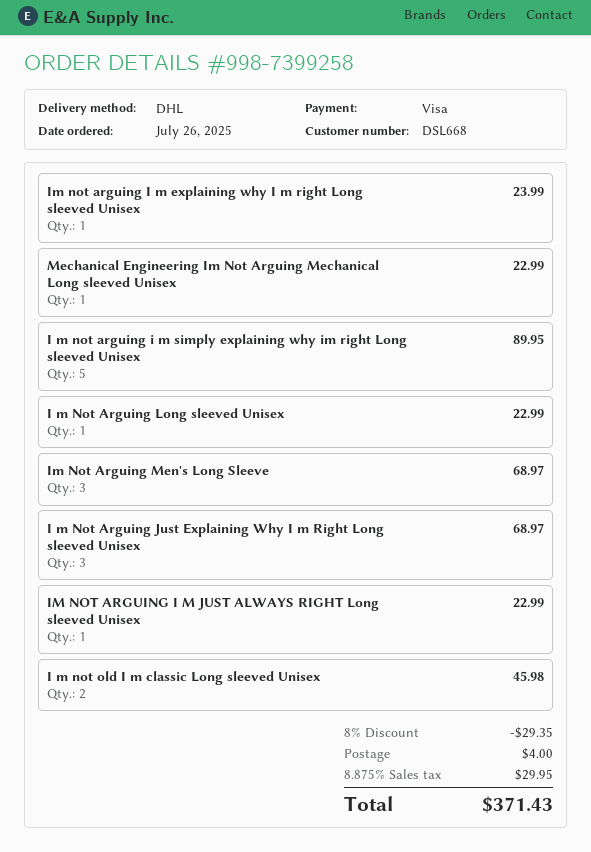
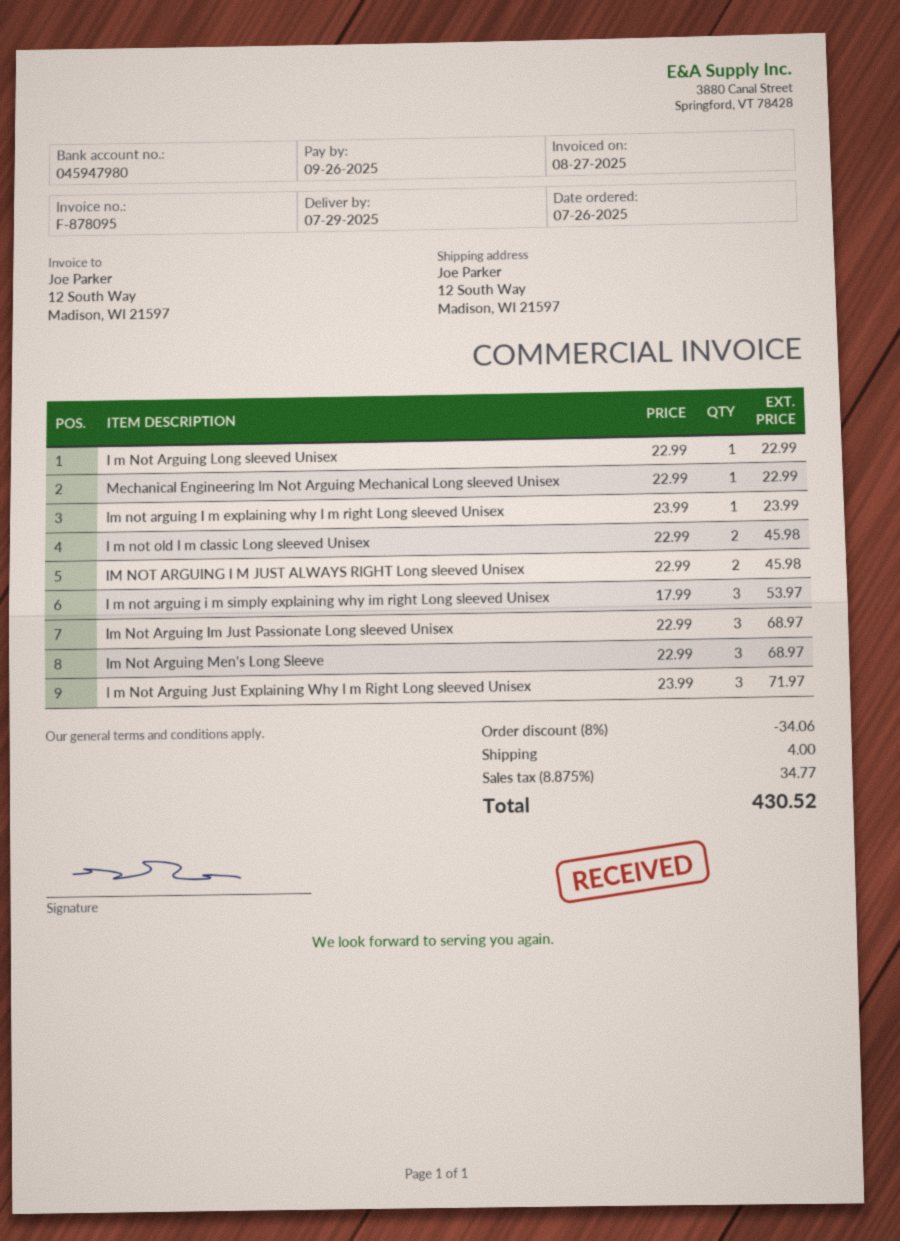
I m not arguing i m simply explaining why im right Long sleeved Unisex: 5 for 89.95 -> 3 for 53.97
I m Not Arguing Just Explaining Why I m Right Long sleeved Unisex: 3 for 68.97 -> 3 for 71.97
IM NOT ARGUING I M JUST ALWAYS RIGHT Long sleeved Unisex: 1 for 22.99 -> 2 for 45.98
Im Not Arguing Im Just Passionate Long sleeved Unisex: none -> 3 for 68.97
discount: 8% = 29.35 -> 8% = 34.06
tax: 8.875% = 29.95 -> 8.875% = 34.77
total: 371.43 -> 430.52

